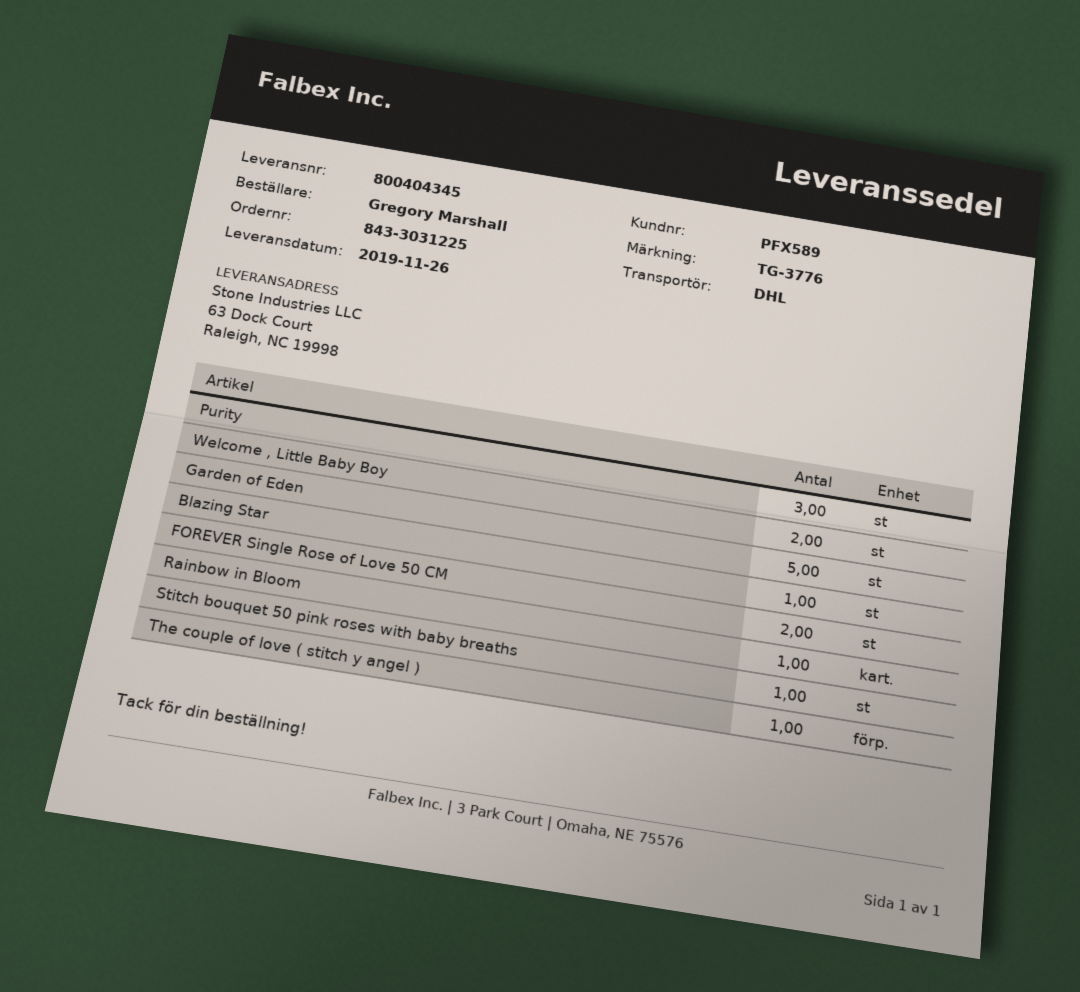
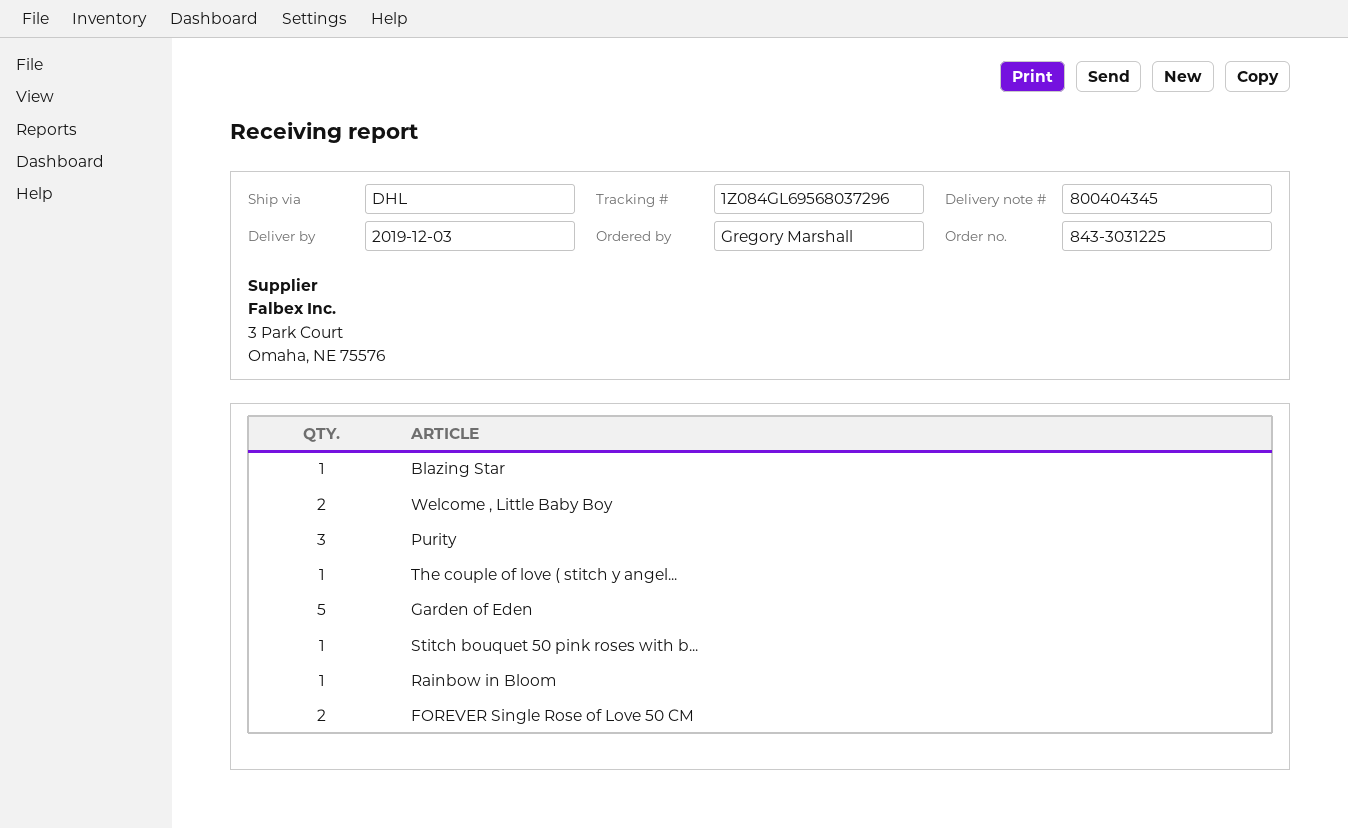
delivery date: 2019-11-26 -> 2019-12-03

